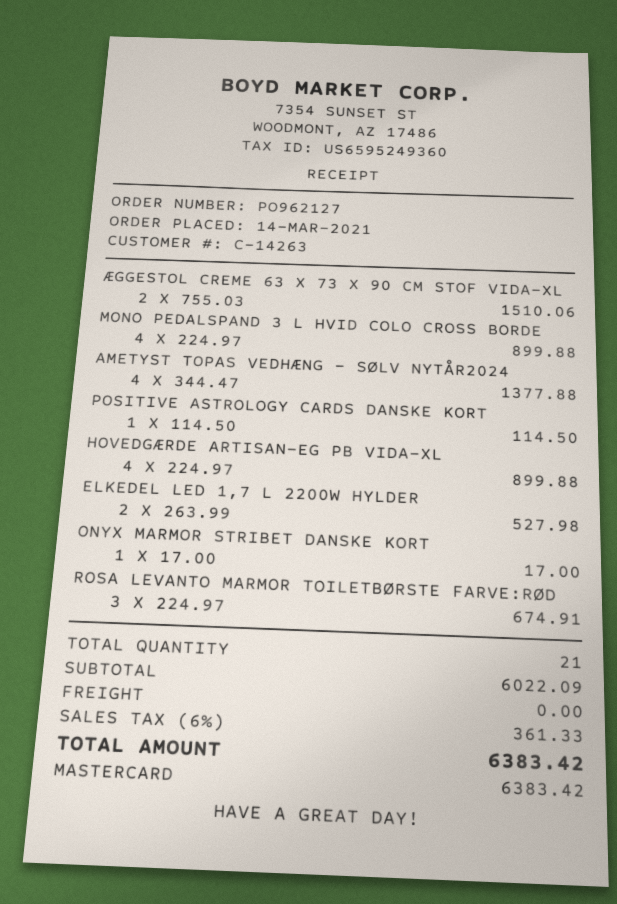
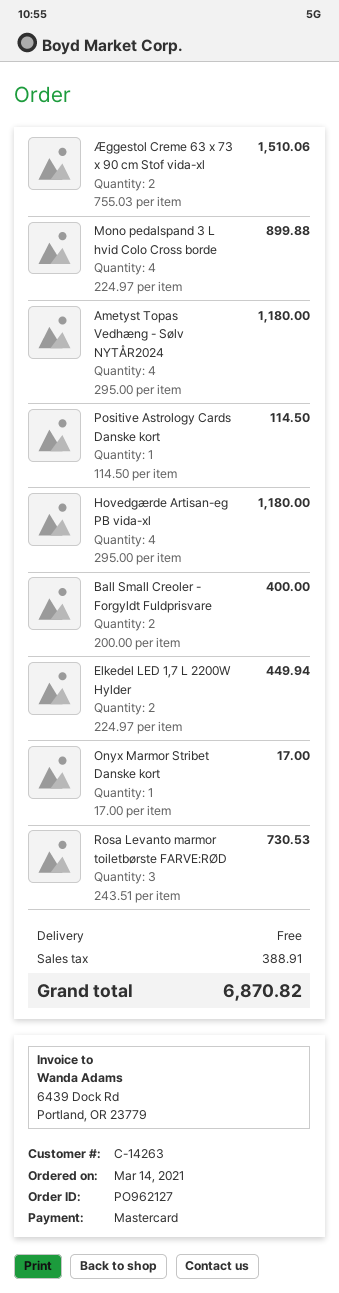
AMETYST TOPAS VEDHÆNG - SØLV NYTÅR2024: 4 x 344.47 = 1377.88 -> 4 x 295.00 = 1180.00
HOVEDGÆRDE ARTISAN-EG PB VIDA-XL: 4 x 224.97 = 899.88 -> 4 x 295.00 = 1180.00
ELKEDEL LED 1,7 L 2200W HYLDER: 2 x 263.99 = 527.98 -> 2 x 224.97 = 449.94
ROSA LEVANTO MARMOR TOILETBØRSTE FARVE:RØD: 3 x 224.97 = 674.91 -> 3 x 243.51 = 730.53
Ball Small Creoler - Forgyldt Fuldprisvare: none -> 2 x 200.00 = 400.00
tax: 361.33 -> 388.91
total: 6383.42 -> 6870.82

